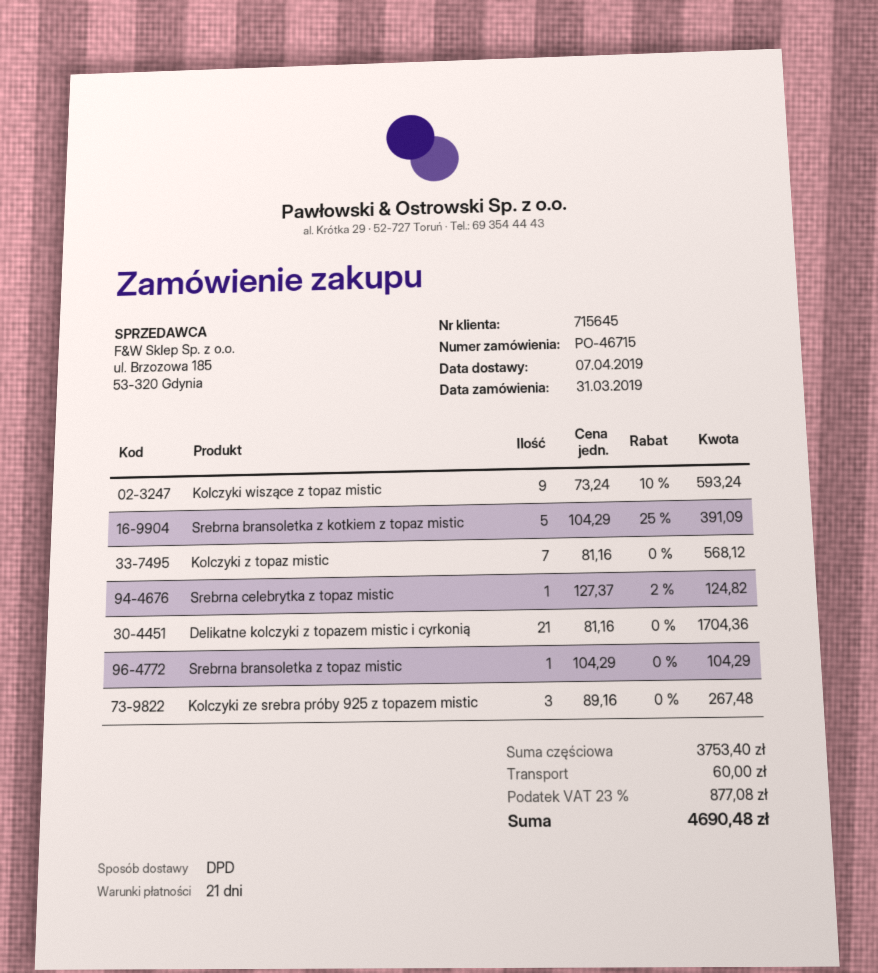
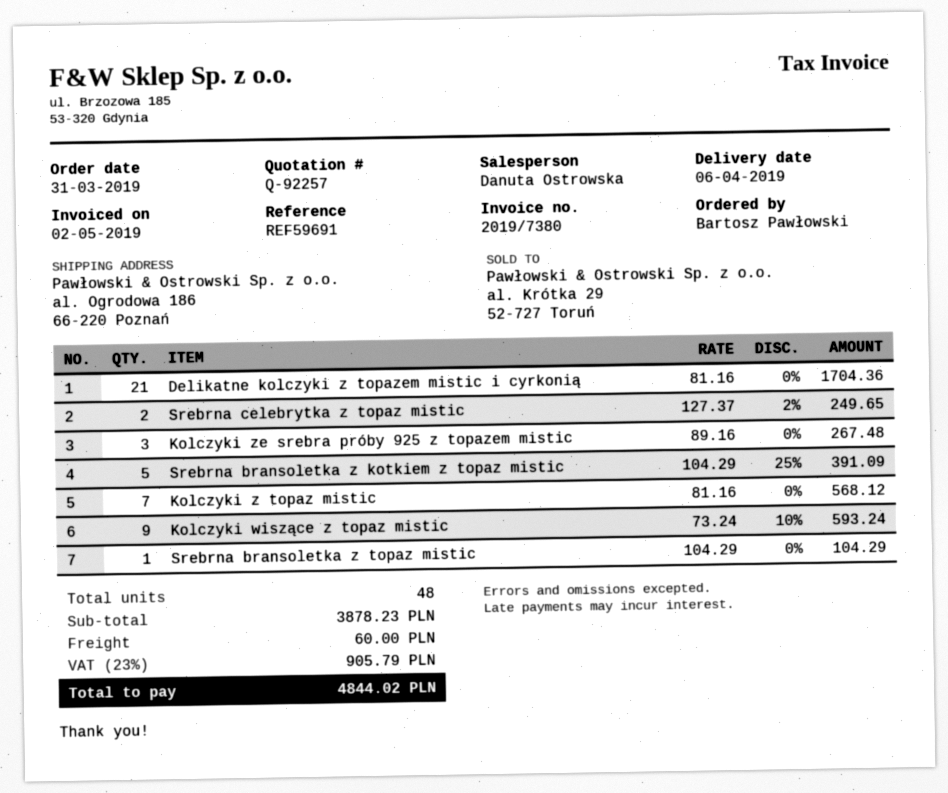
delivery date: 2019-04-07 -> 2019-04-06
Srebrna celebrytka z topaz mistic: 1 x 127.37 - 2% = 124.82 -> 2 x 127.37 - 2% = 249.65
subtotal: 3753.40 -> 3878.23
tax: 23% = 877.08 -> 23% = 905.79
total: 4690.48 -> 4844.02

